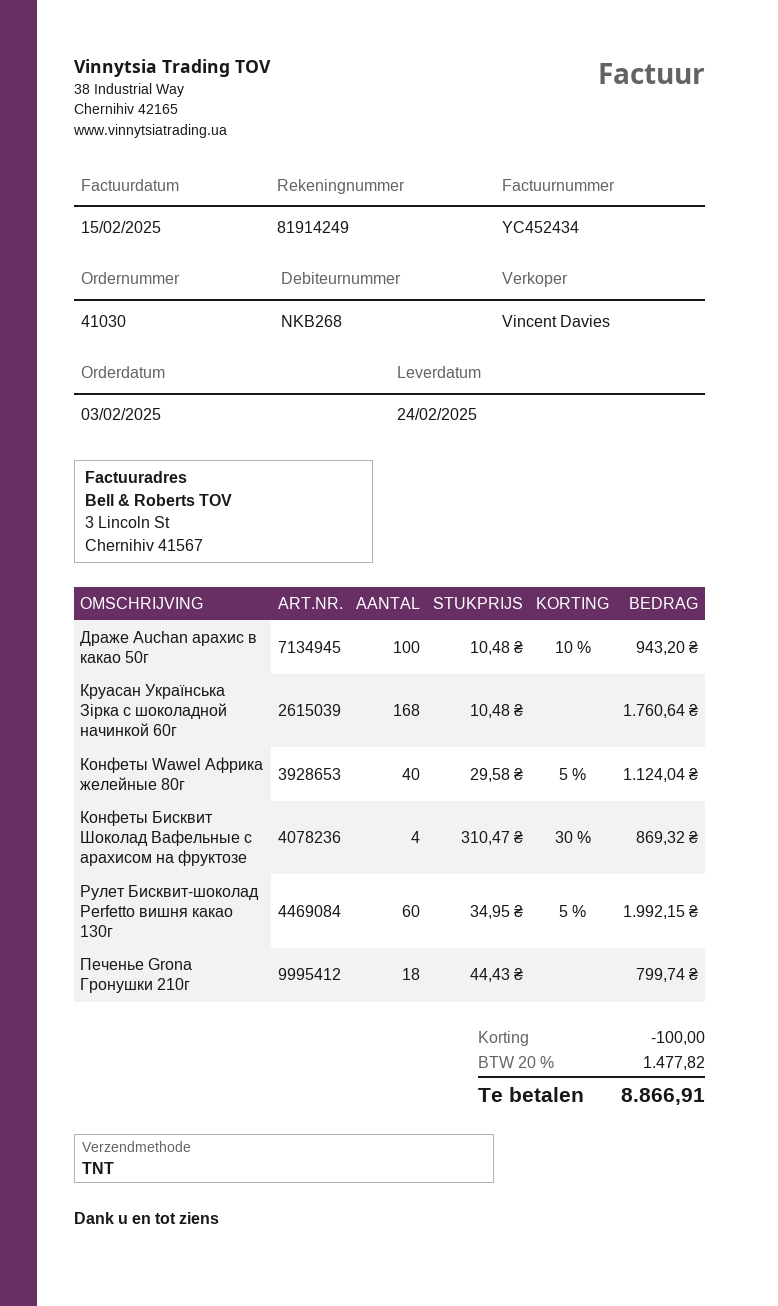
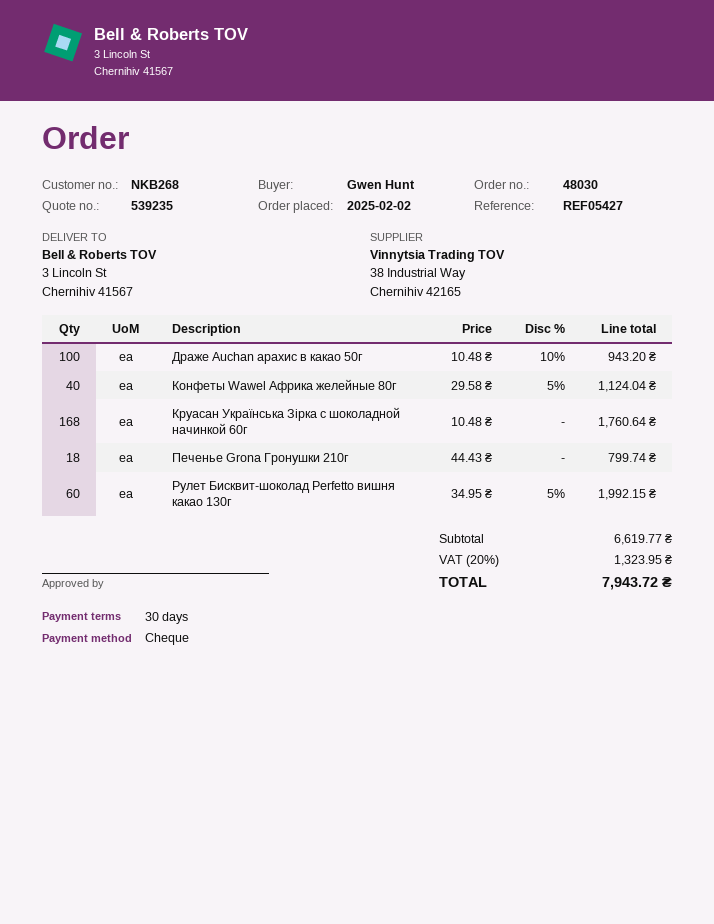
order number: 41030 -> 48030
order date: 2025-02-03 -> 2025-02-02
Конфеты Бисквит Шоколад Вафельные с арахисом на фруктозе: 4 x 310.47 - 30% = 869.32 -> none
discount: 100.00 -> none
tax: 20% = 1477.82 -> 20% = 1323.95
total: 8866.91 -> 7943.72

